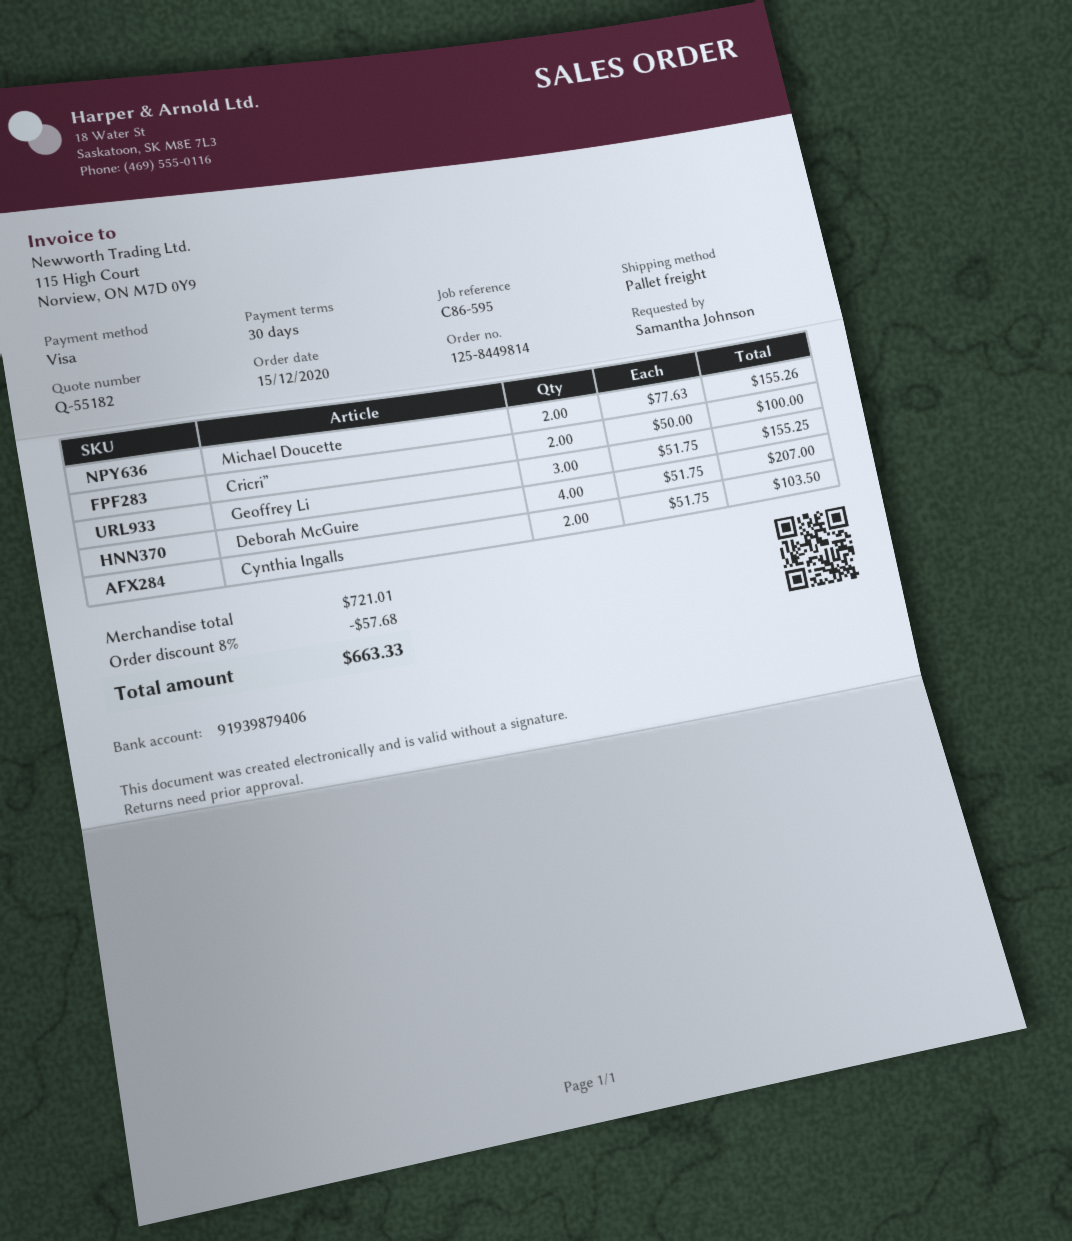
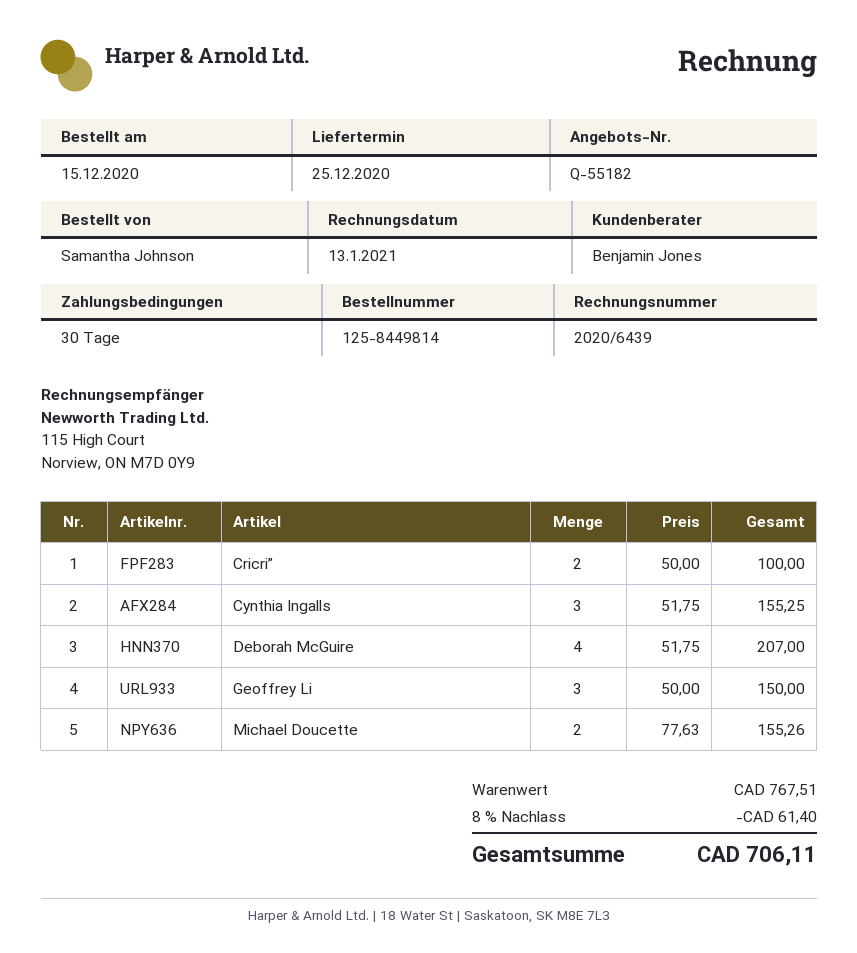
Geoffrey Li: 3 x 51.75 = 155.25 -> 3 x 50.00 = 150.00
Cynthia Ingalls: 2 x 51.75 = 103.50 -> 3 x 51.75 = 155.25
subtotal: 721.01 -> 767.51
discount: 8% = 57.68 -> 8% = 61.40
total: 663.33 -> 706.11

